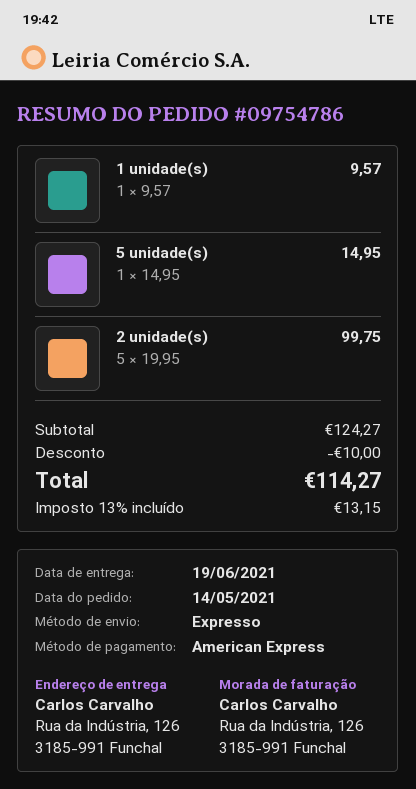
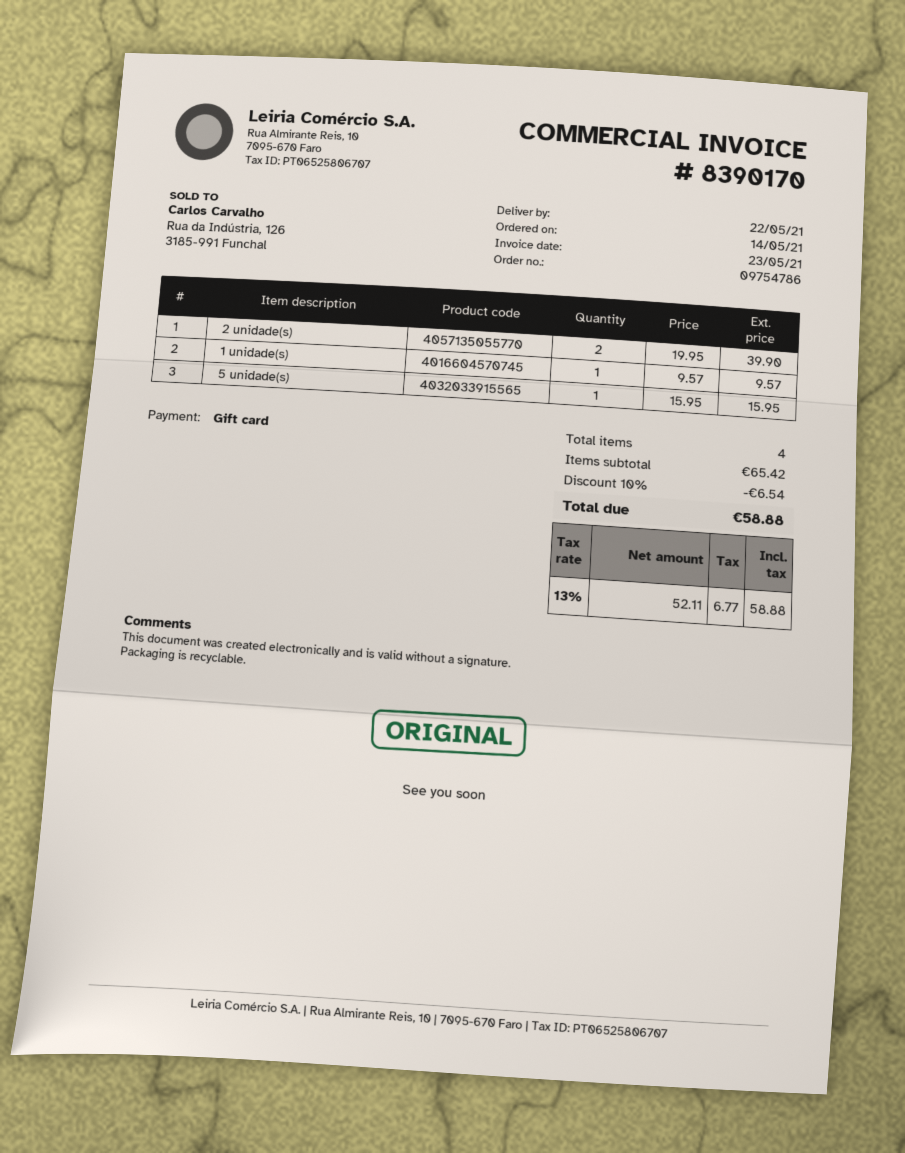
delivery date: 2021-06-19 -> 2021-05-22
payment method: American Express -> gift card
5 unidade(s): 1 x 14.95 = 14.95 -> 1 x 15.95 = 15.95
2 unidade(s): 5 x 19.95 = 99.75 -> 2 x 19.95 = 39.90
subtotal: 124.27 -> 65.42
discount: 10.00 -> 6.54
tax: 13% = 13.15 -> 13% = 6.77
total: 114.27 -> 58.88

